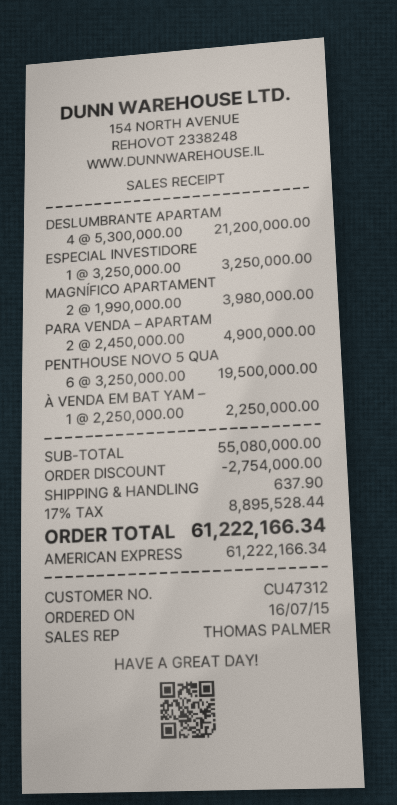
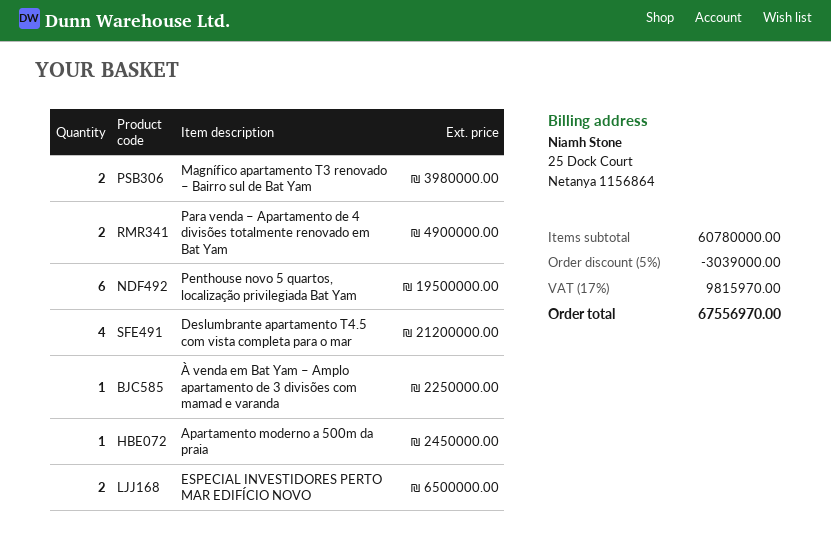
ESPECIAL INVESTIDORE: 1 for 3250000.00 -> 2 for 6500000.00
Apartamento moderno a 500m da praia: none -> 1 for 2450000.00
subtotal: 55080000.00 -> 60780000.00
discount: 2754000.00 -> 3039000.00
shipping: 637.90 -> none
tax: 17% = 8895528.44 -> 17% = 9815970.00
total: 61222166.34 -> 67556970.00

